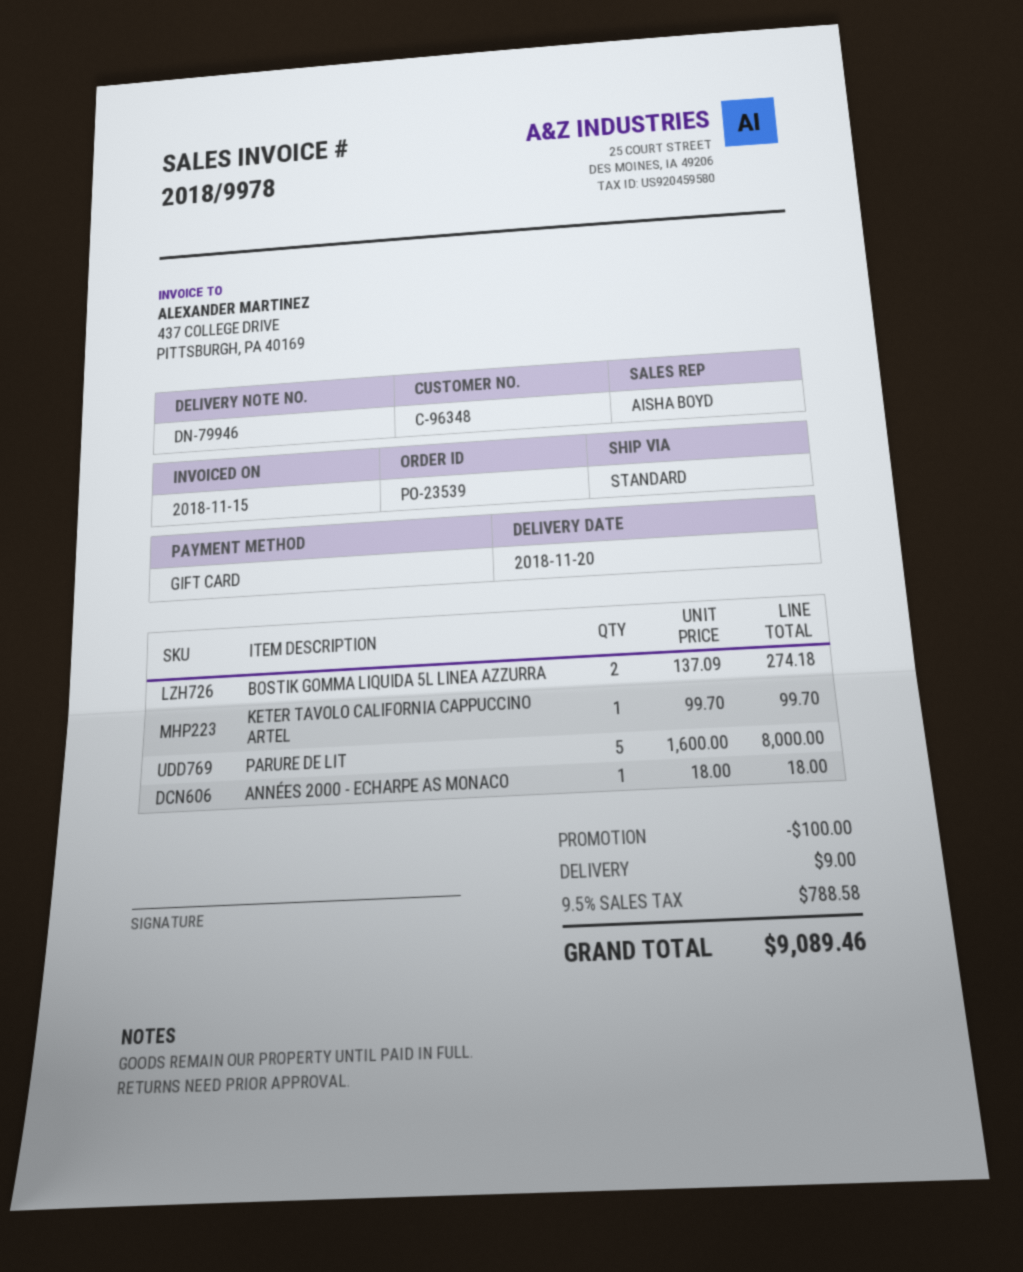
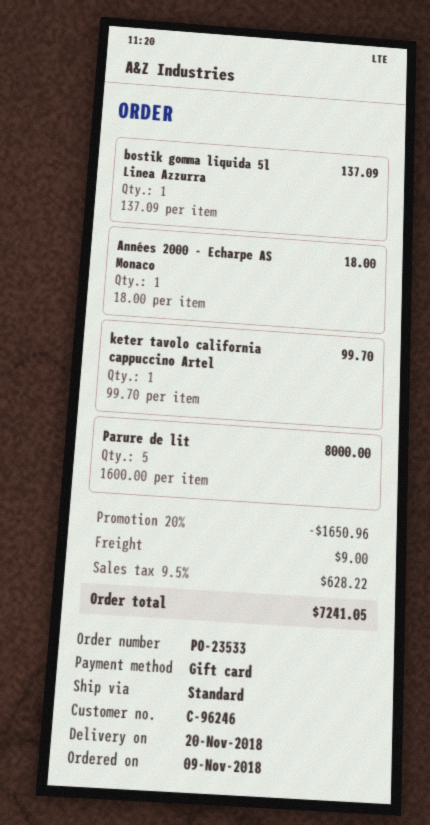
order number: PO-23539 -> PO-23533
customer number: C-96348 -> C-96246
BOSTIK GOMMA LIQUIDA 5L LINEA AZZURRA: 2 x 137.09 = 274.18 -> 1 x 137.09 = 137.09
discount: 100.00 -> 1650.96
tax: 9.5% = 788.58 -> 9.5% = 628.22
total: 9089.46 -> 7241.05

